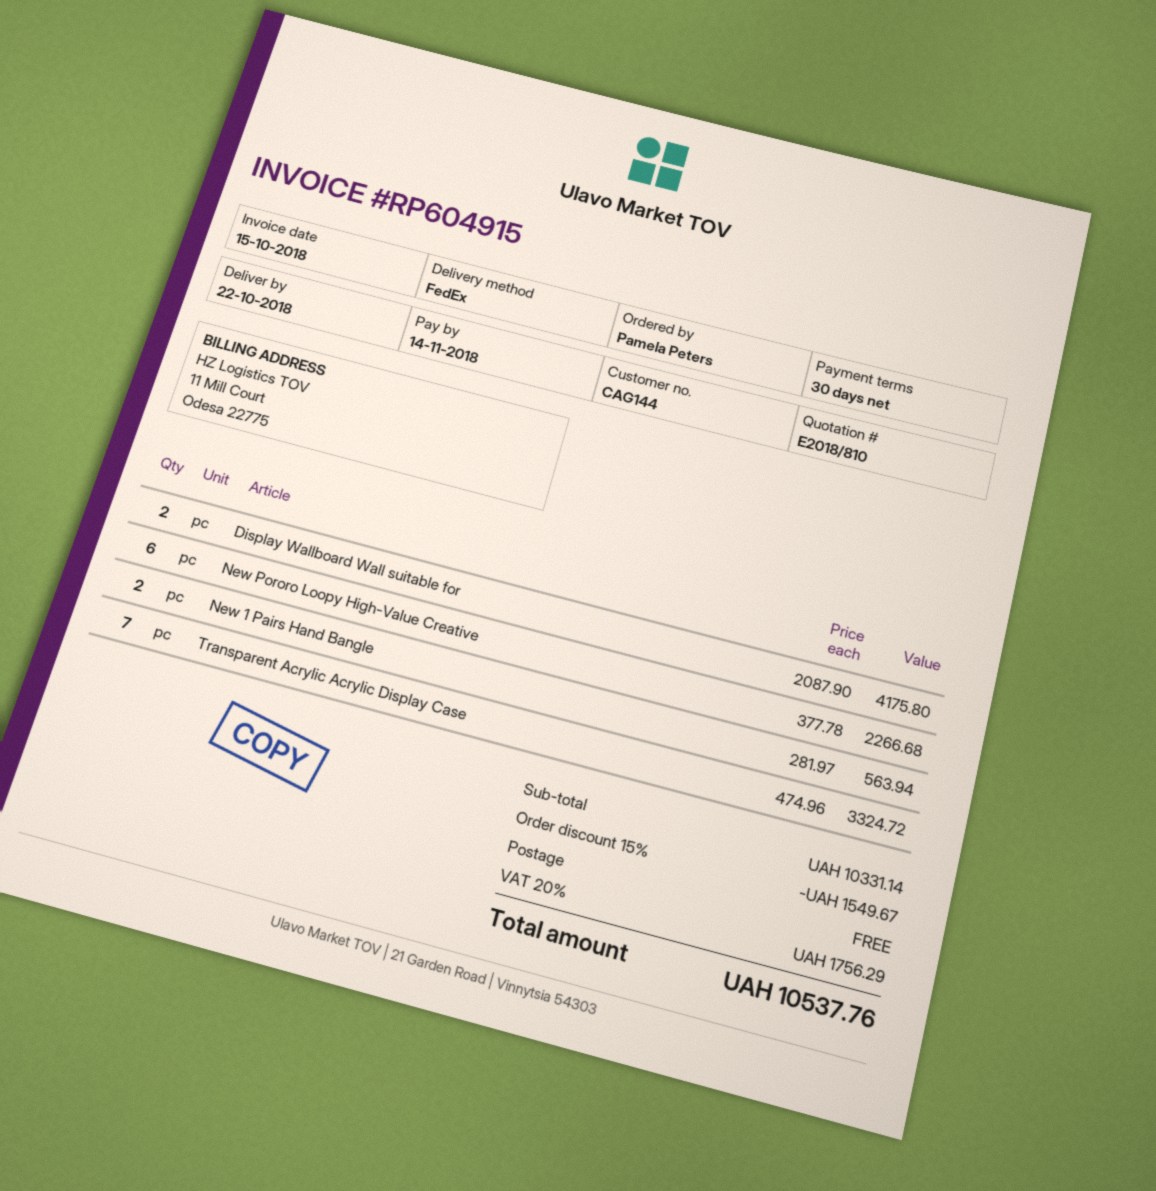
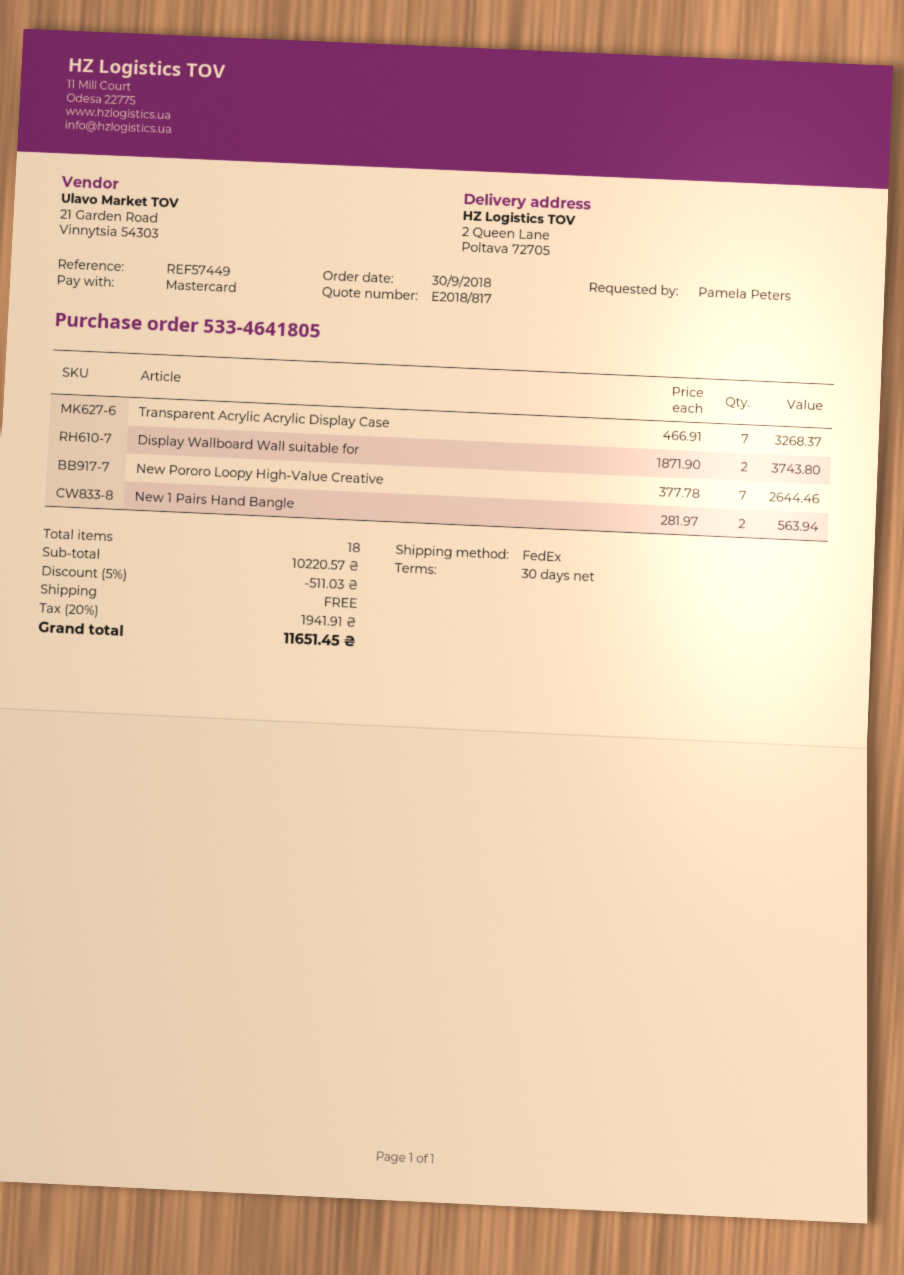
quote number: E2018/810 -> E2018/817
Display Wallboard Wall suitable for: 2 x 2087.90 = 4175.80 -> 2 x 1871.90 = 3743.80
New Pororo Loopy High-Value Creative: 6 x 377.78 = 2266.68 -> 7 x 377.78 = 2644.46
Transparent Acrylic Acrylic Display Case: 7 x 474.96 = 3324.72 -> 7 x 466.91 = 3268.37
subtotal: 10331.14 -> 10220.57
discount: 15% = 1549.67 -> 5% = 511.03
tax: 20% = 1756.29 -> 20% = 1941.91
total: 10537.76 -> 11651.45

